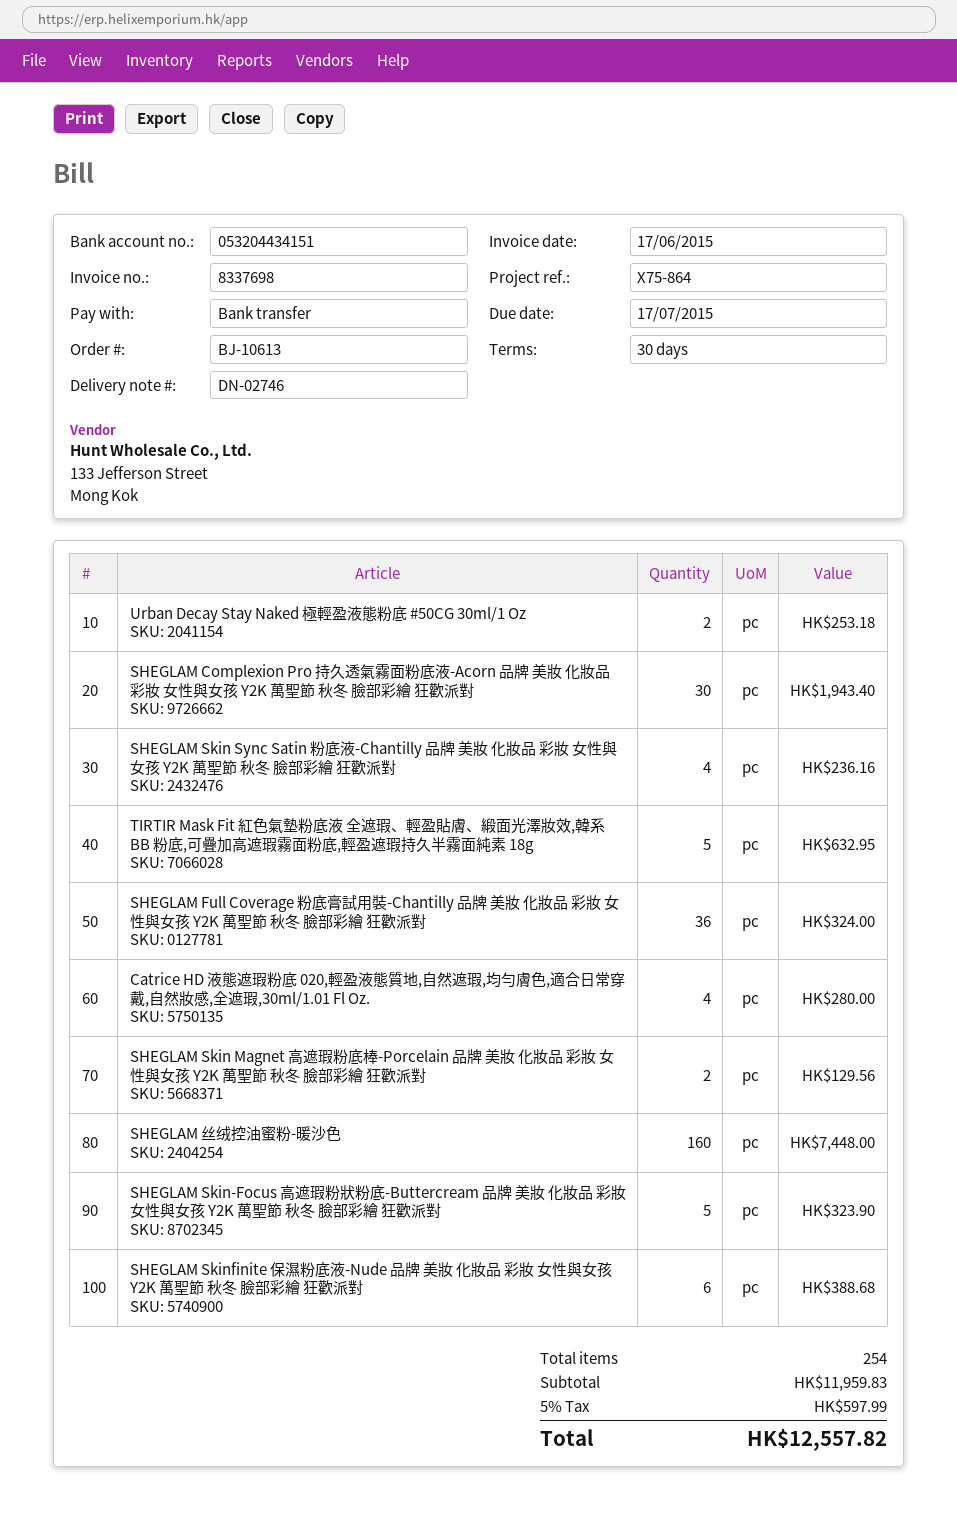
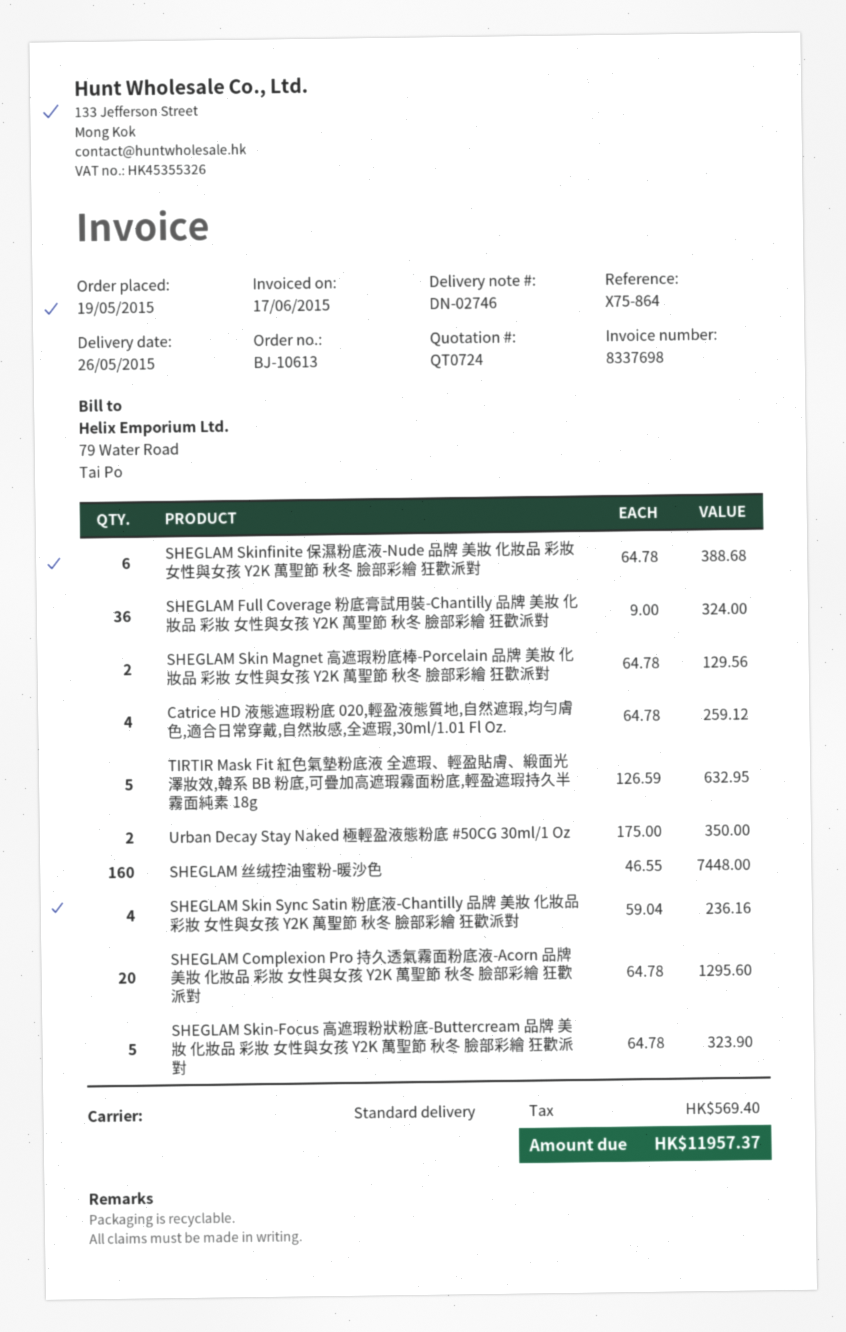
Urban Decay Stay Naked 極輕盈液態粉底 #50CG 30ml/1 Oz: 2 for 253.18 -> 2 for 350.00
SHEGLAM Complexion Pro 持久透氣霧面粉底液-Acorn 品牌 美妝 化妝品 彩妝 女性與女孩 Y2K 萬聖節 秋冬 臉部彩繪 狂歡派對: 30 for 1943.40 -> 20 for 1295.60
Catrice HD 液態遮瑕粉底 020,輕盈液態質地,自然遮瑕,均勻膚色,適合日常穿戴,自然妝感,全遮瑕,30ml/1.01 Fl Oz.: 4 for 280.00 -> 4 for 259.12
tax: 597.99 -> 569.40
total: 12557.82 -> 11957.37

